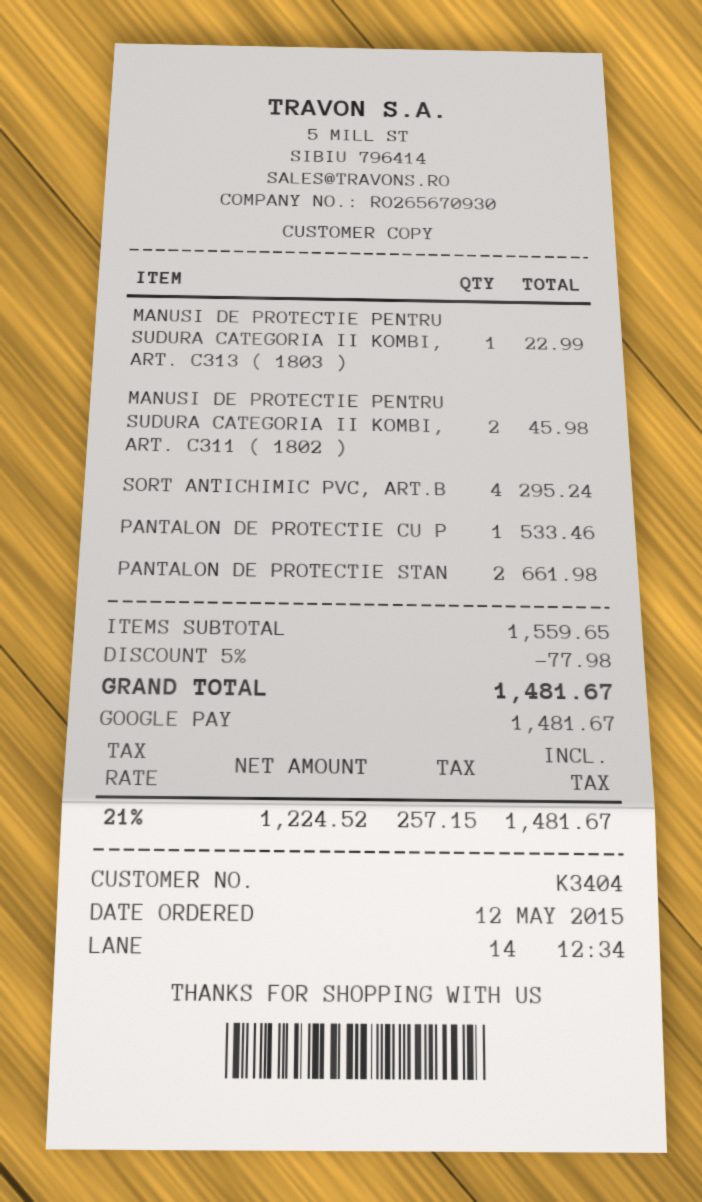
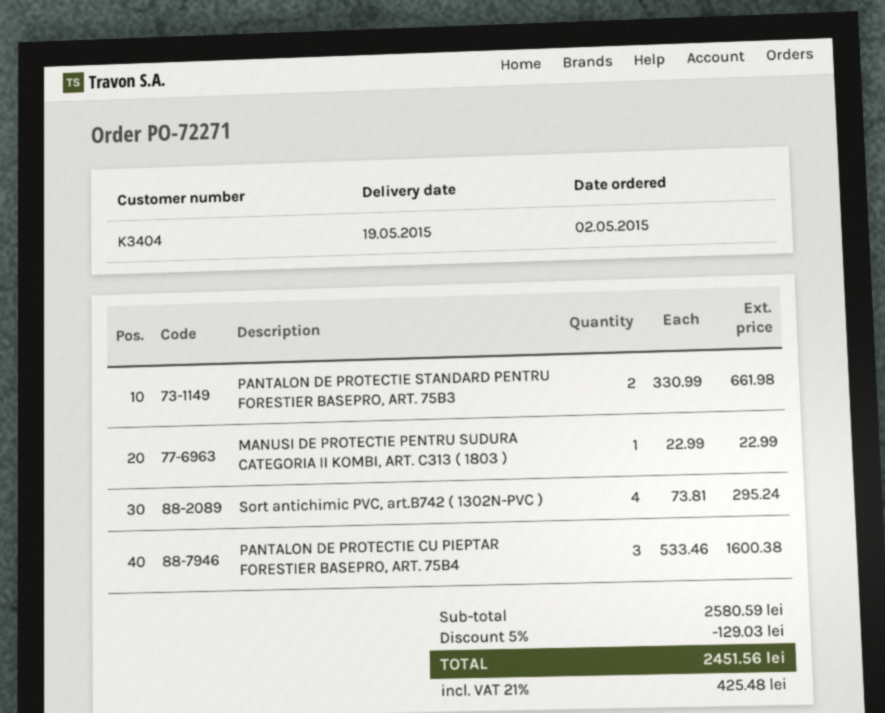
order date: 2015-05-12 -> 2015-05-02
MANUSI DE PROTECTIE PENTRU SUDURA CATEGORIA II KOMBI, ART. C311 ( 1802 ): 2 for 45.98 -> none
PANTALON DE PROTECTIE CU P: 1 for 533.46 -> 3 for 1600.38
subtotal: 1559.65 -> 2580.59
discount: 5% = 77.98 -> 5% = 129.03
tax: 21% = 257.15 -> 21% = 425.48
total: 1481.67 -> 2451.56

